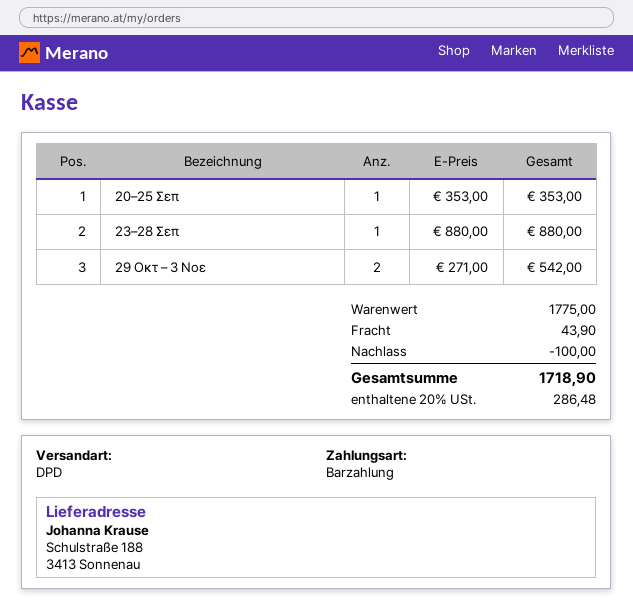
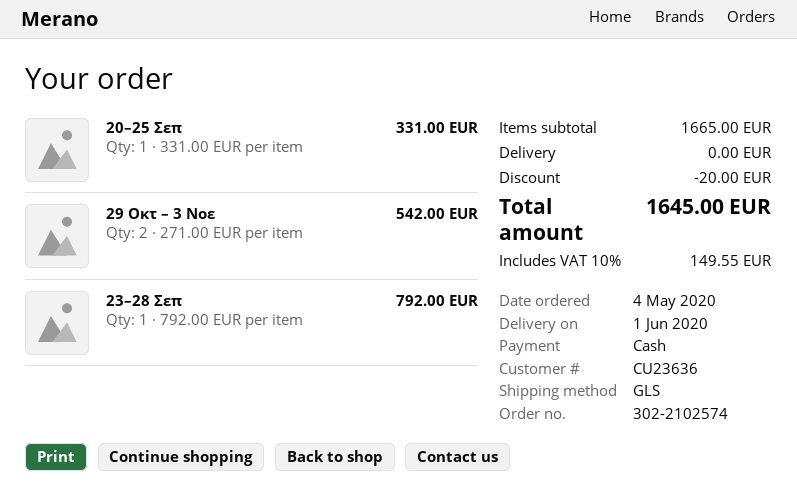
shipping method: DPD -> GLS
20–25 Σεπ: 1 x 353.00 = 353.00 -> 1 x 331.00 = 331.00
23–28 Σεπ: 1 x 880.00 = 880.00 -> 1 x 792.00 = 792.00
subtotal: 1775.00 -> 1665.00
discount: 100.00 -> 20.00
shipping: 43.90 -> 0.00
tax: 20% = 286.48 -> 10% = 149.55
total: 1718.90 -> 1645.00

